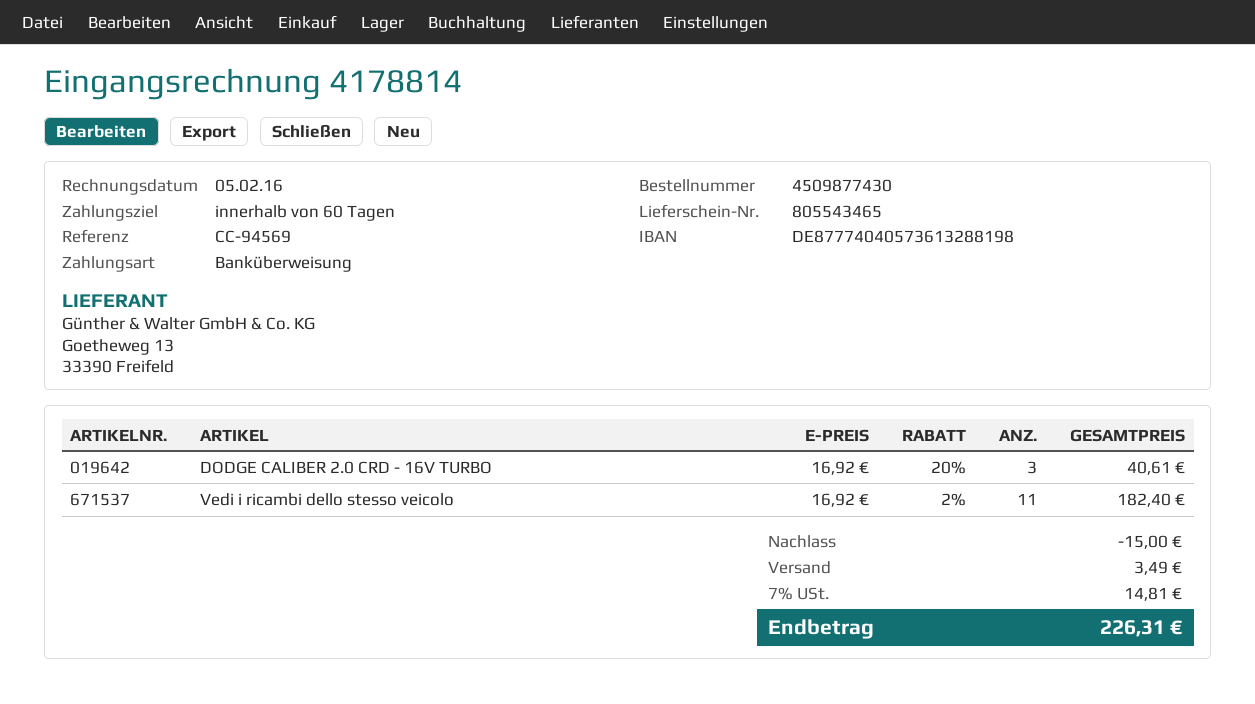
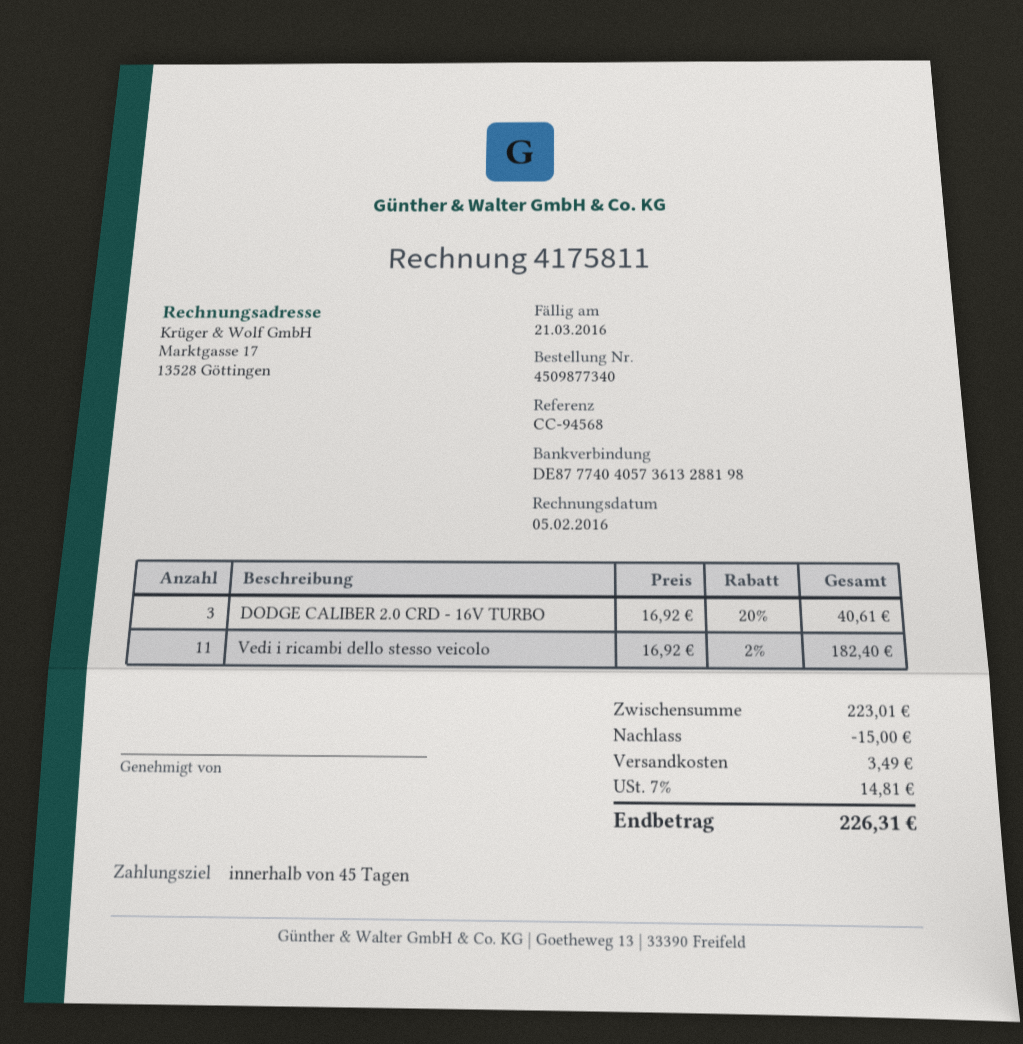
order number: 4509877430 -> 4509877340
invoice number: 4178814 -> 4175811
payment terms: 60 days -> 45 days
reference: CC-94569 -> CC-94568

